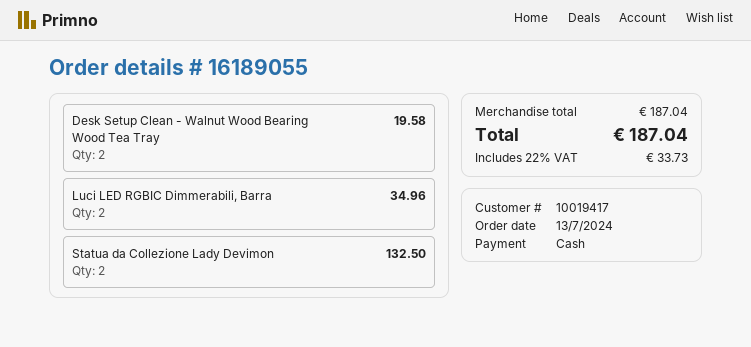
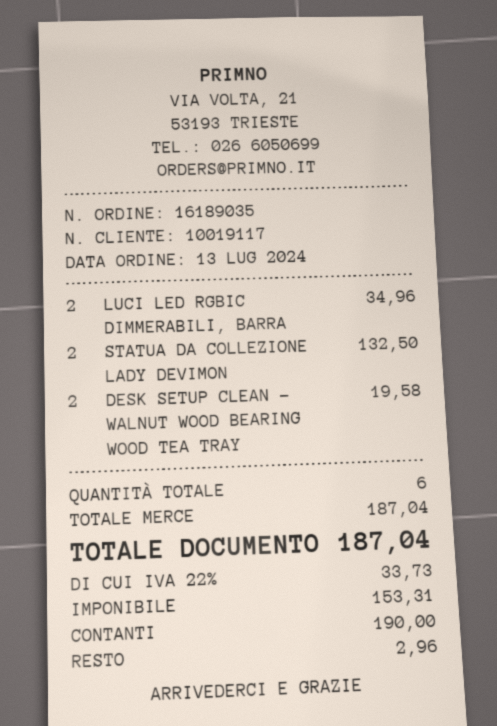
order number: 16189055 -> 16189035
customer number: 10019417 -> 10019117

